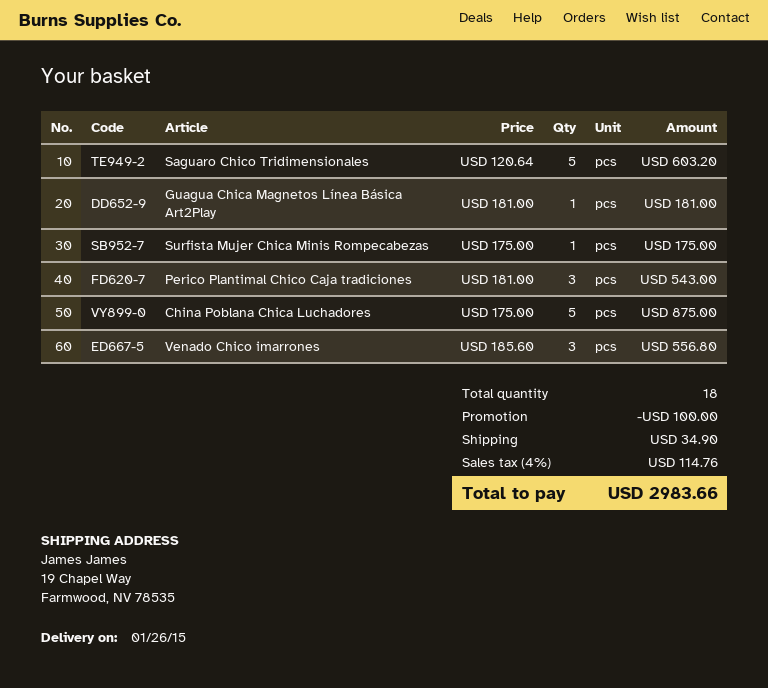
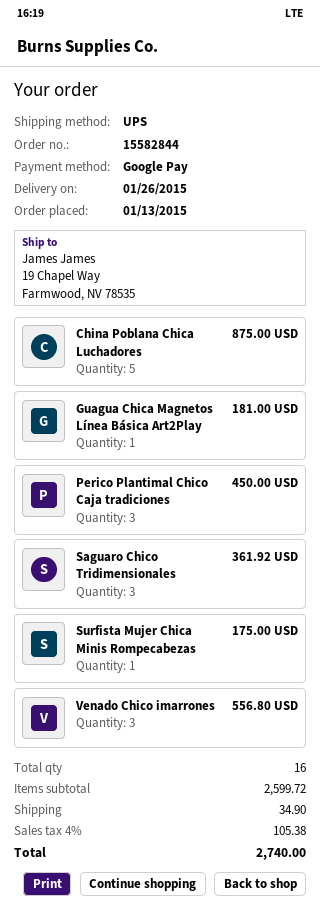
Saguaro Chico Tridimensionales: 5 for 603.20 -> 3 for 361.92
Perico Plantimal Chico Caja tradiciones: 3 for 543.00 -> 3 for 450.00
total quantity: 18 -> 16
discount: 100.00 -> none
tax: 4% = 114.76 -> 4% = 105.38
total: 2983.66 -> 2740.00

